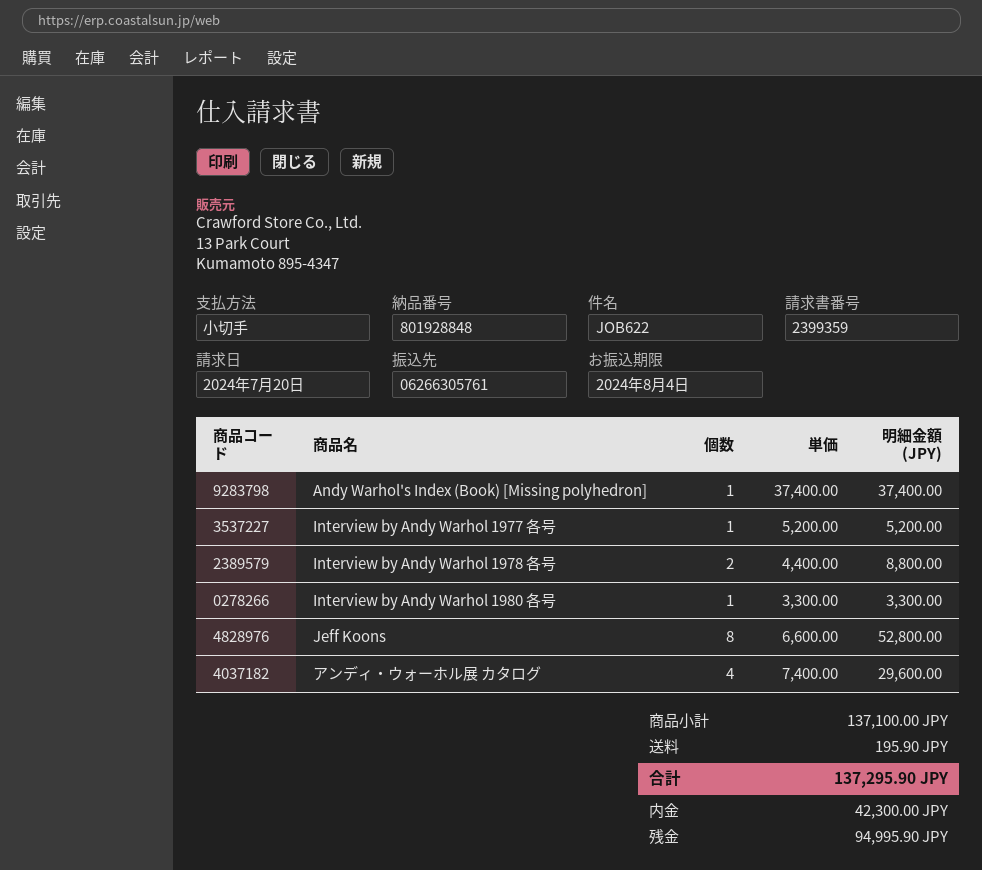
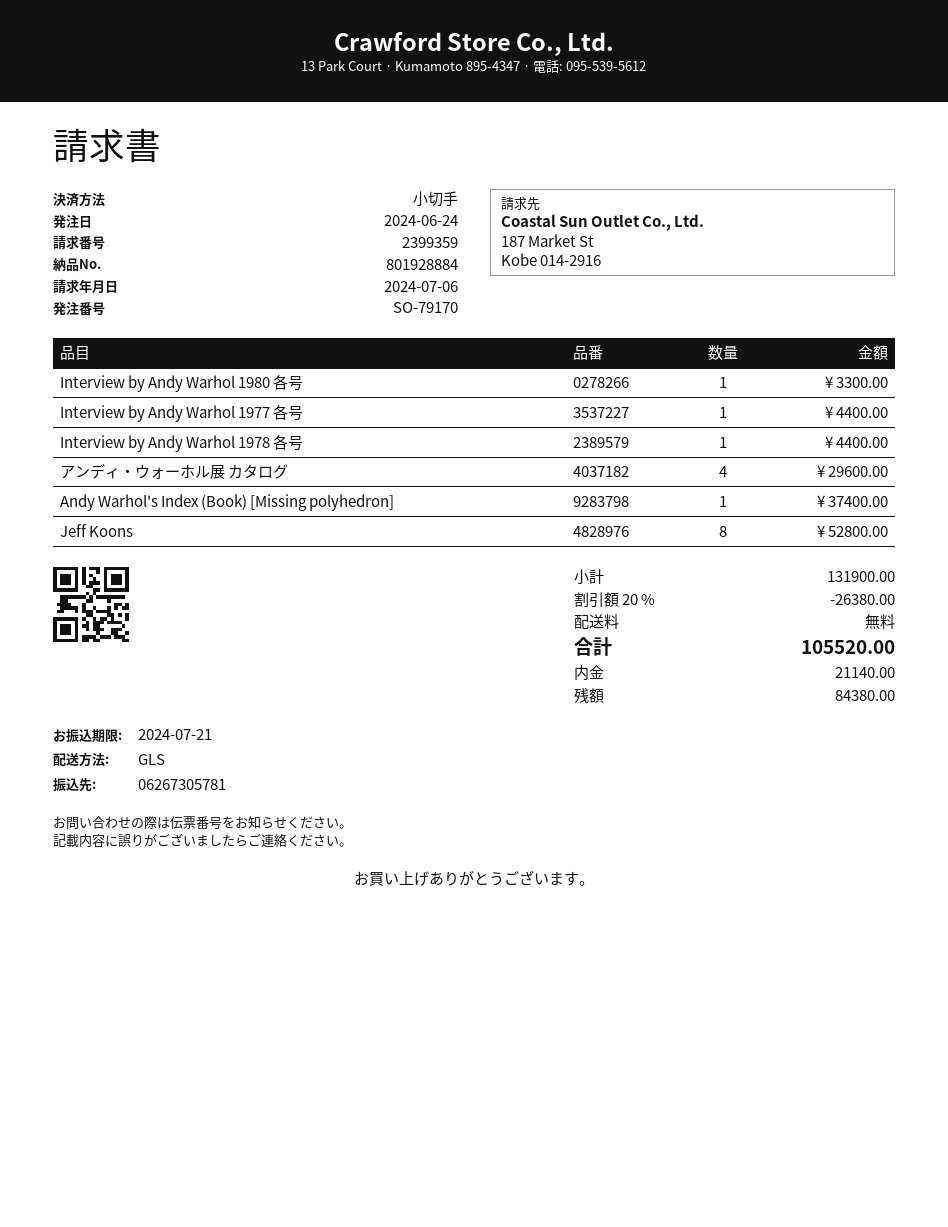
delivery note number: 801928848 -> 801928884
invoice date: 2024-07-20 -> 2024-07-06
due date: 2024-08-04 -> 2024-07-21
bank account: 06266305761 -> 06267305781
Interview by Andy Warhol 1977 各号: 1 for 5200.00 -> 1 for 4400.00
Interview by Andy Warhol 1978 各号: 2 for 8800.00 -> 1 for 4400.00
subtotal: 137100.00 -> 131900.00
discount: none -> 20% = 26380.00
shipping: 195.90 -> 0.00
total: 137295.90 -> 105520.00
deposit: 42300.00 -> 21140.00
balance: 94995.90 -> 84380.00

